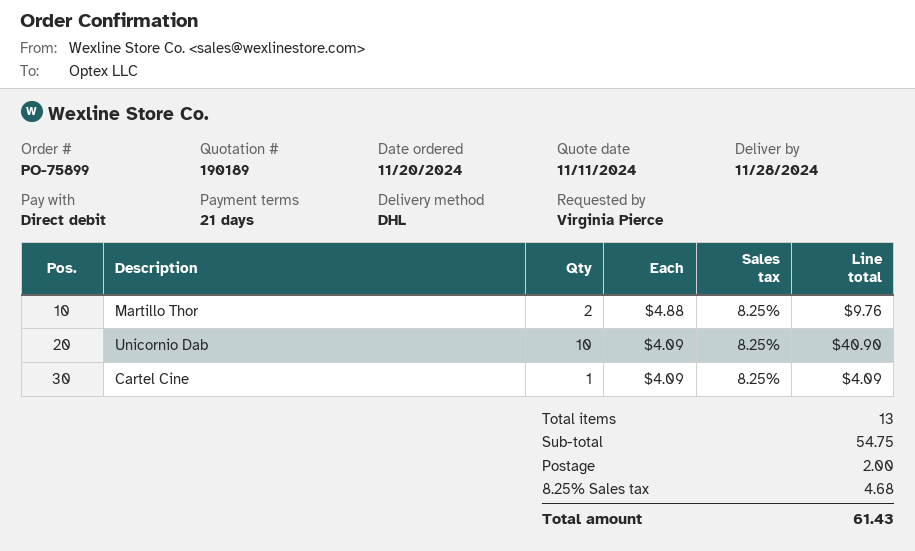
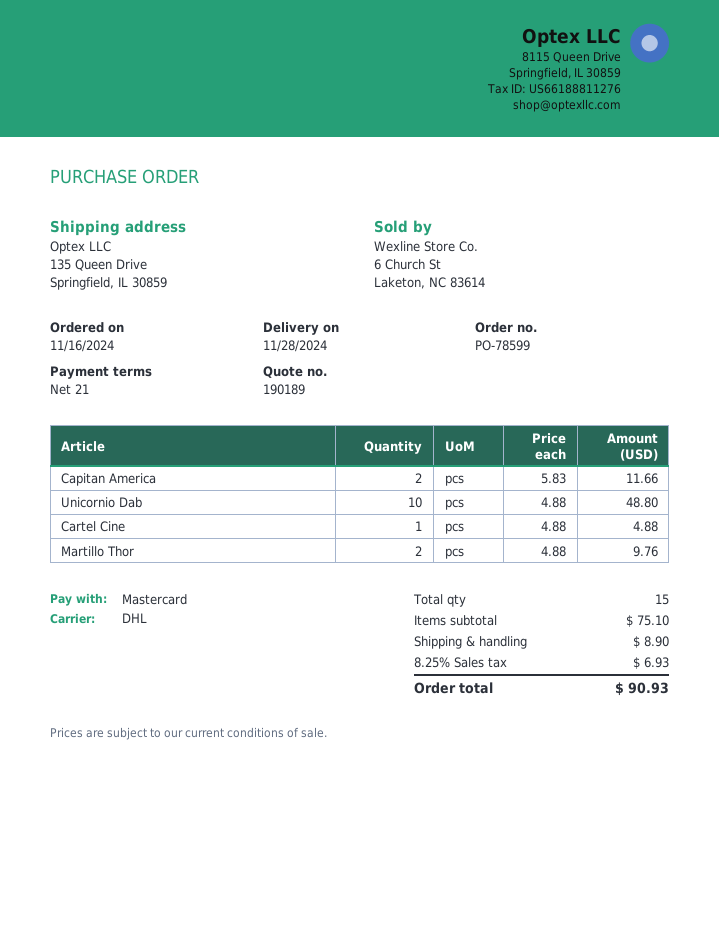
order number: PO-75899 -> PO-78599
order date: 2024-11-20 -> 2024-11-16
payment method: direct debit -> Mastercard
Unicornio Dab: 10 x 4.09 = 40.90 -> 10 x 4.88 = 48.80
Cartel Cine: 1 x 4.09 = 4.09 -> 1 x 4.88 = 4.88
Capitan America: none -> 2 x 5.83 = 11.66
total quantity: 13 -> 15
subtotal: 54.75 -> 75.10
shipping: 2.00 -> 8.90
tax: 8.25% = 4.68 -> 8.25% = 6.93
total: 61.43 -> 90.93

